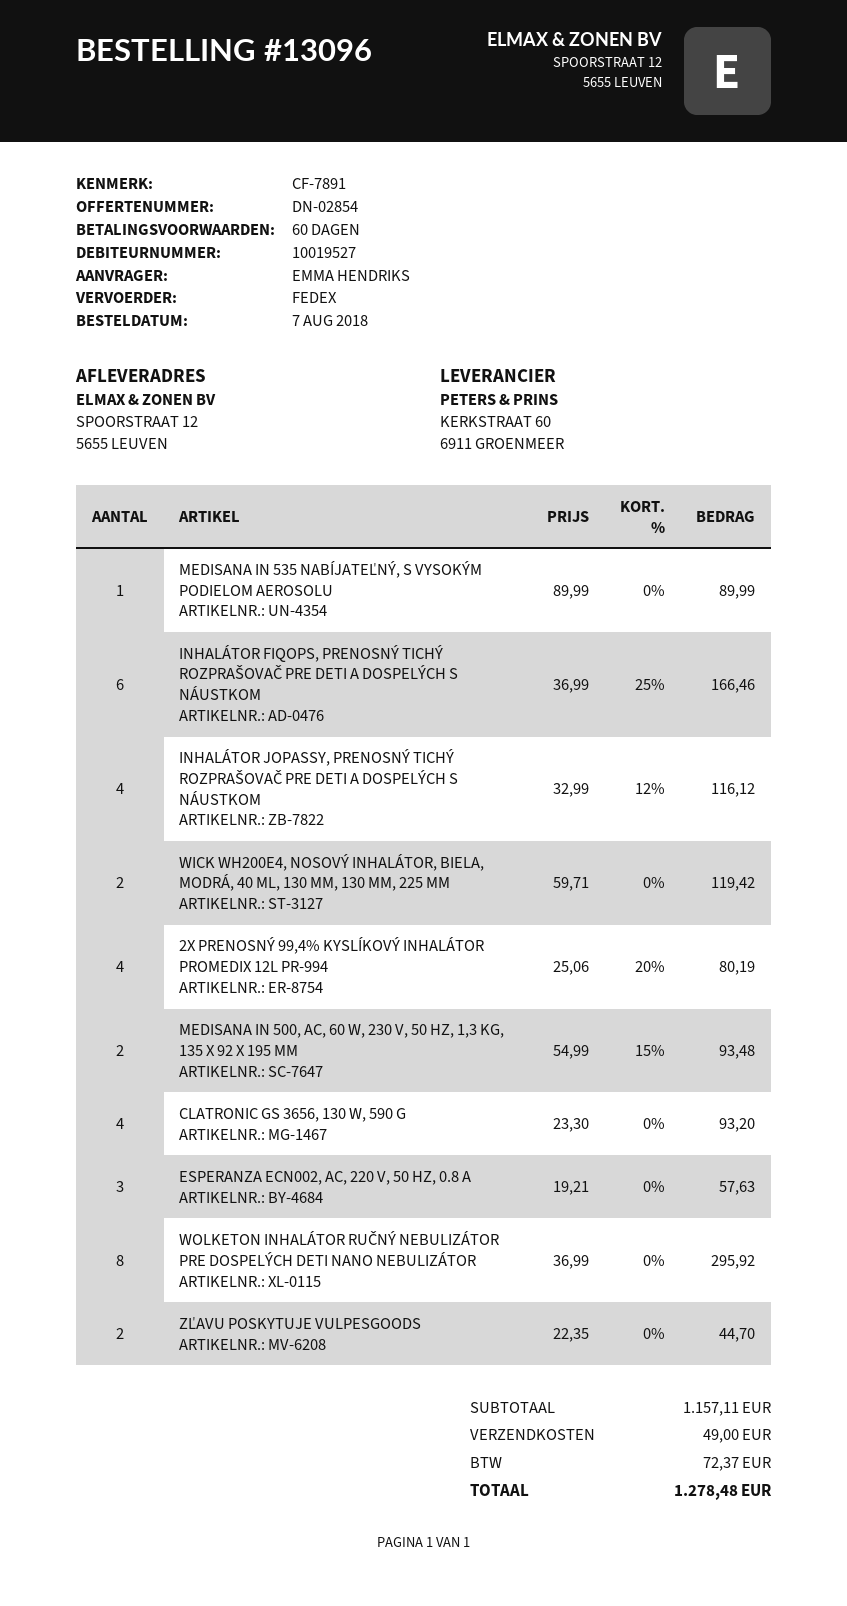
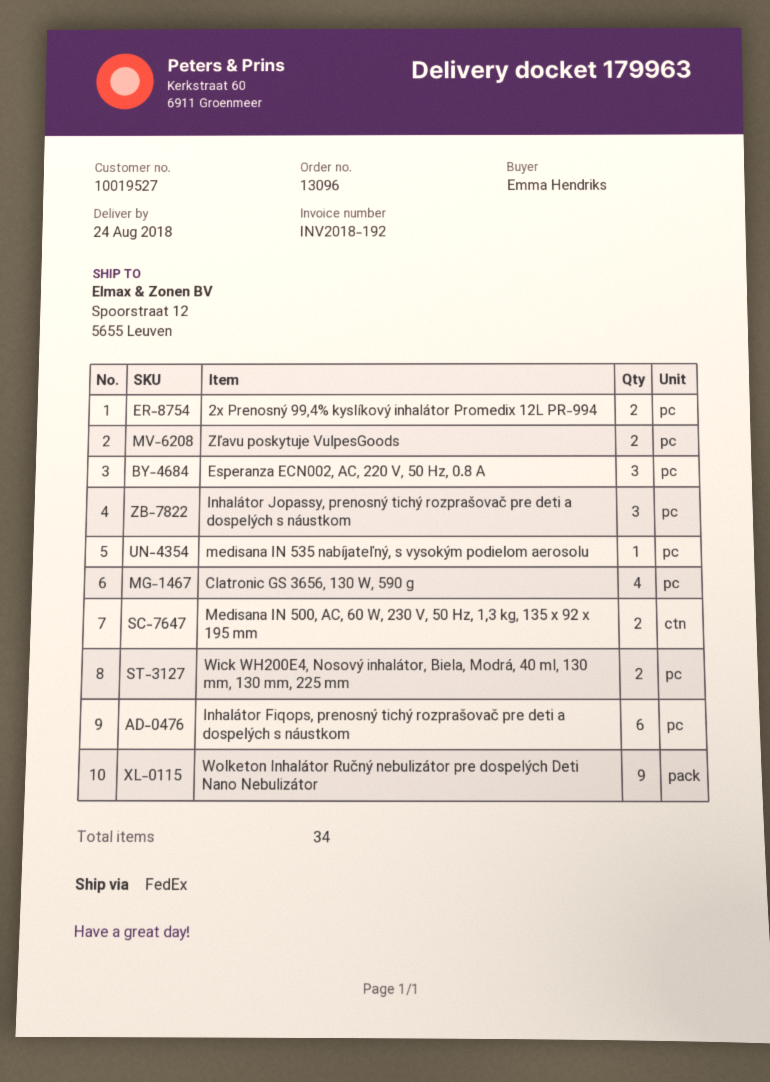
INHALÁTOR JOPASSY, PRENOSNÝ TICHÝ ROZPRAŠOVAČ PRE DETI A DOSPELÝCH S NÁUSTKOM: 4 -> 3
2X PRENOSNÝ 99,4% KYSLÍKOVÝ INHALÁTOR PROMEDIX 12L PR-994: 4 -> 2
WOLKETON INHALÁTOR RUČNÝ NEBULIZÁTOR PRE DOSPELÝCH DETI NANO NEBULIZÁTOR: 8 -> 9

